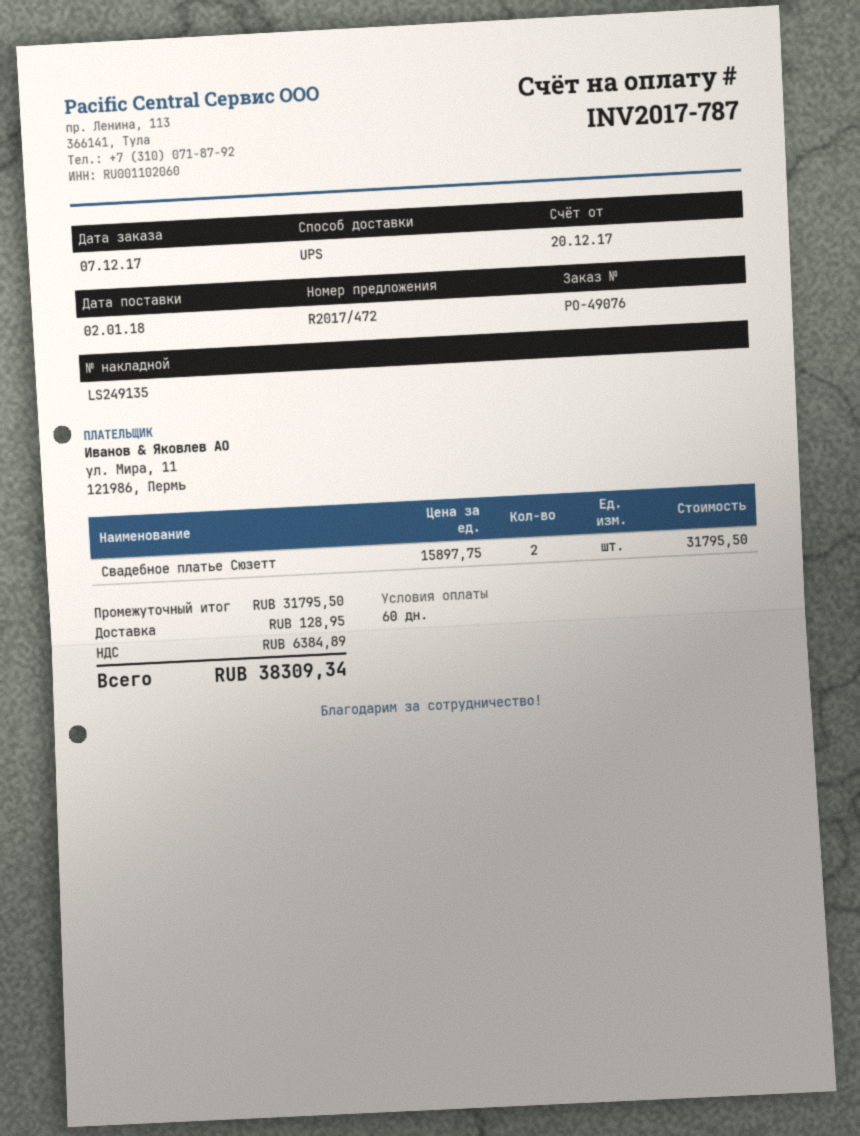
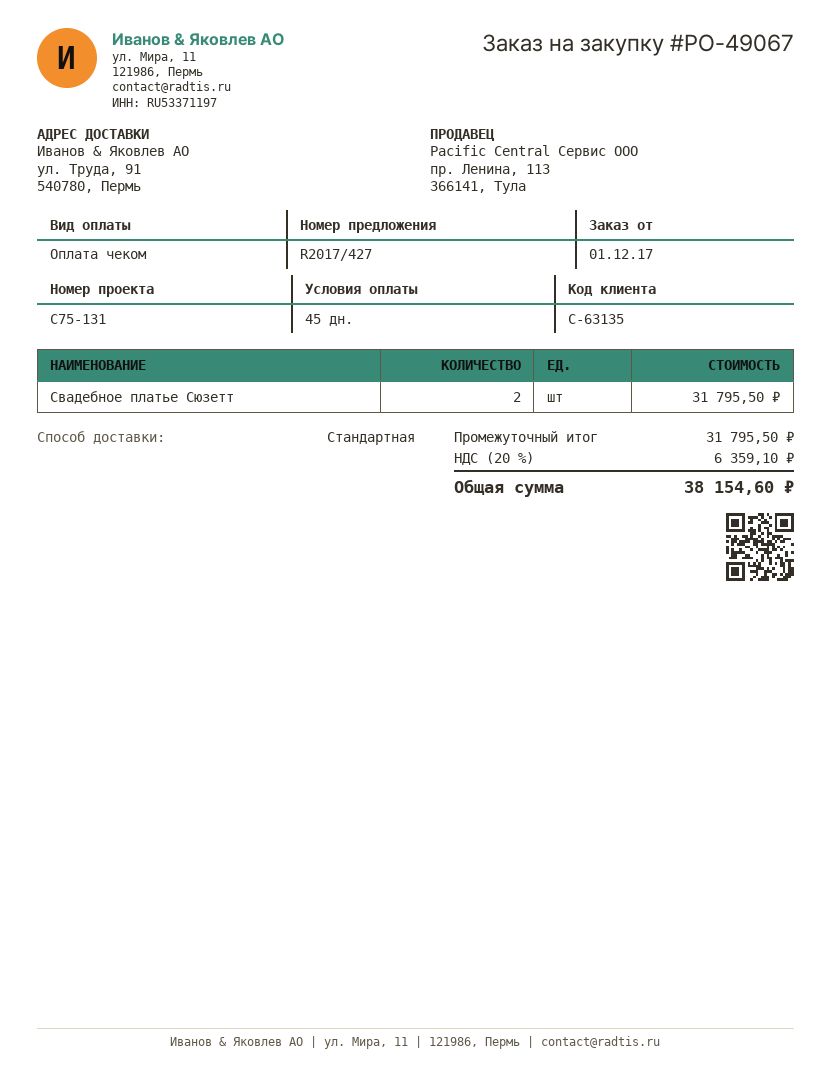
quote number: R2017/472 -> R2017/427
order number: PO-49076 -> PO-49067
order date: 2017-12-07 -> 2017-12-01
payment terms: 60 days -> 45 days
shipping method: UPS -> standard
shipping: 128.95 -> none
tax: 6384.89 -> 6359.10
total: 38309.34 -> 38154.60

